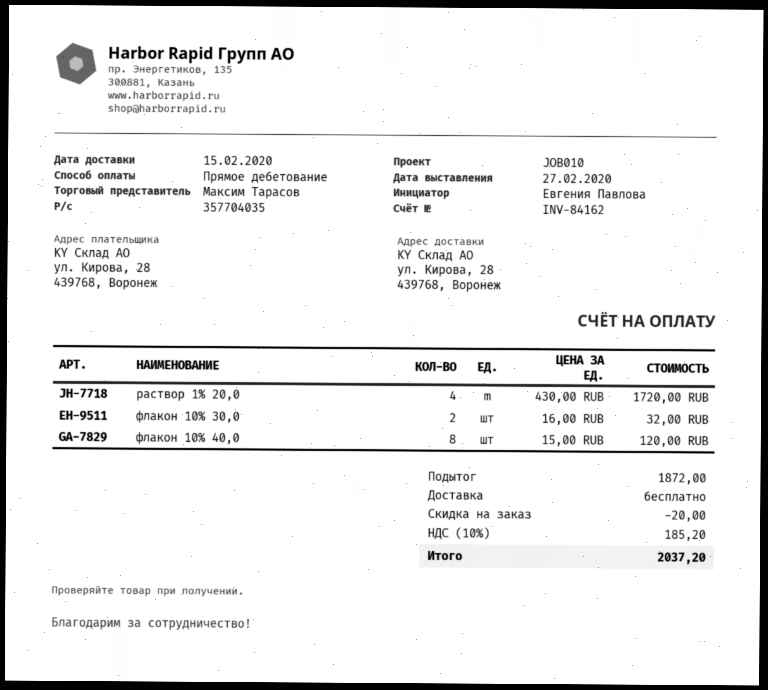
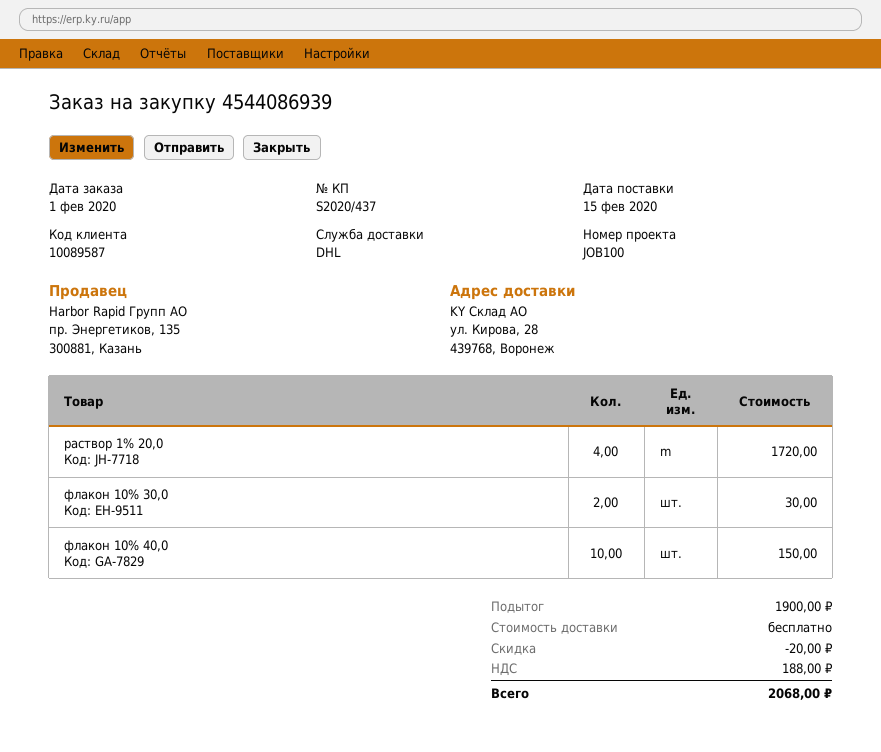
reference: JOB010 -> JOB100
флакон 10% 30,0: 2 for 32.00 -> 2 for 30.00
флакон 10% 40,0: 8 for 120.00 -> 10 for 150.00
subtotal: 1872.00 -> 1900.00
tax: 185.20 -> 188.00
total: 2037.20 -> 2068.00

